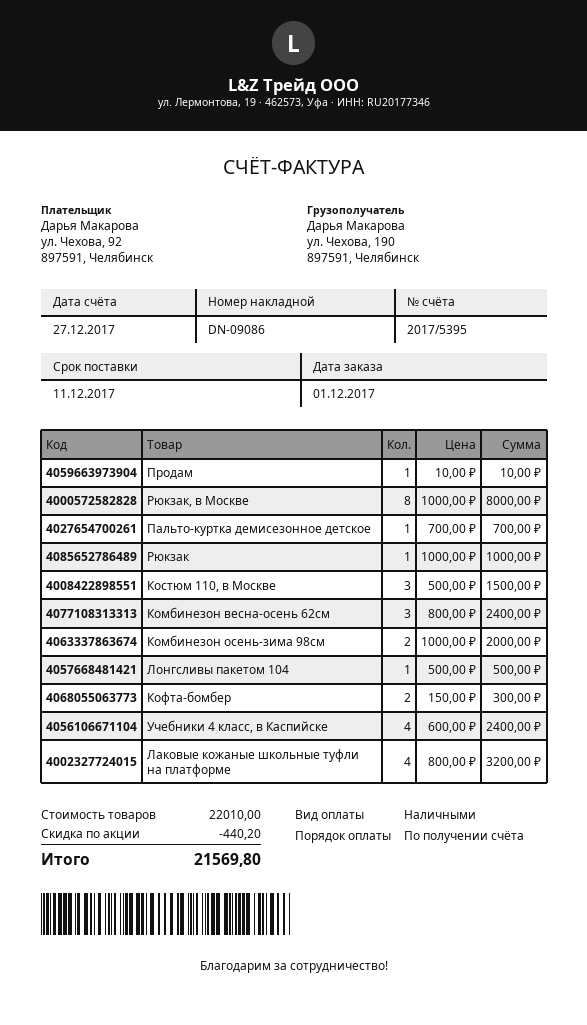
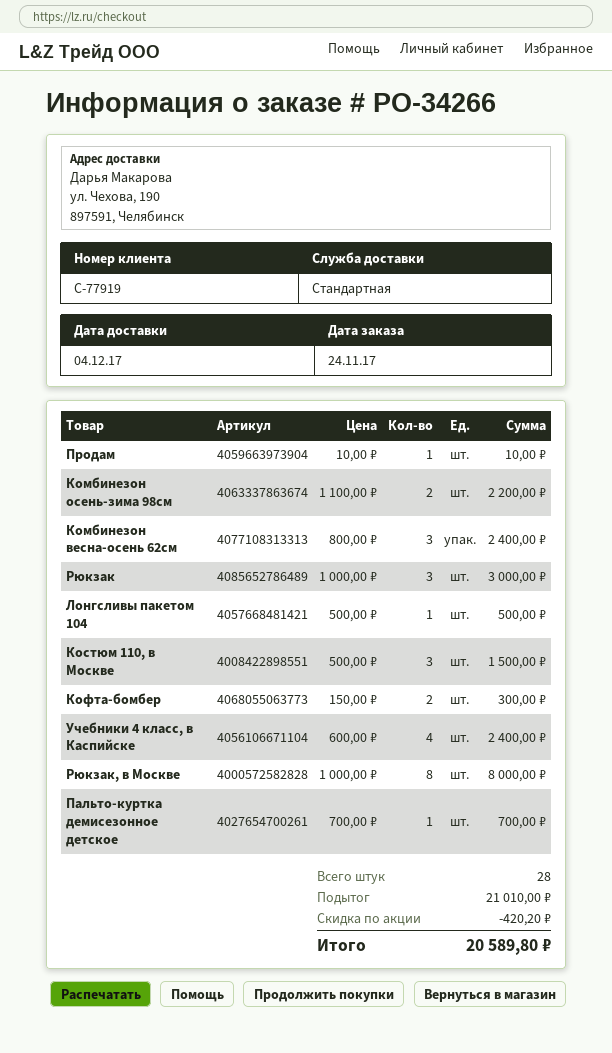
order date: 2017-12-01 -> 2017-11-24
delivery date: 2017-12-11 -> 2017-12-04
Рюкзак: 1 x 1000.00 = 1000.00 -> 3 x 1000.00 = 3000.00
Комбинезон осень-зима 98см: 2 x 1000.00 = 2000.00 -> 2 x 1100.00 = 2200.00
Лаковые кожаные школьные туфли на платформе: 4 x 800.00 = 3200.00 -> none
subtotal: 22010.00 -> 21010.00
discount: 440.20 -> 420.20
total: 21569.80 -> 20589.80

